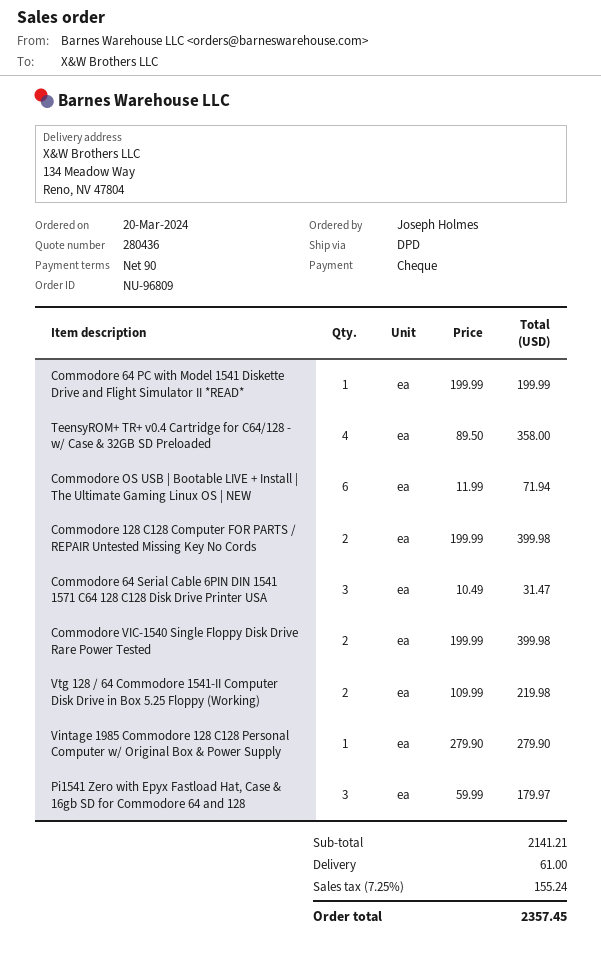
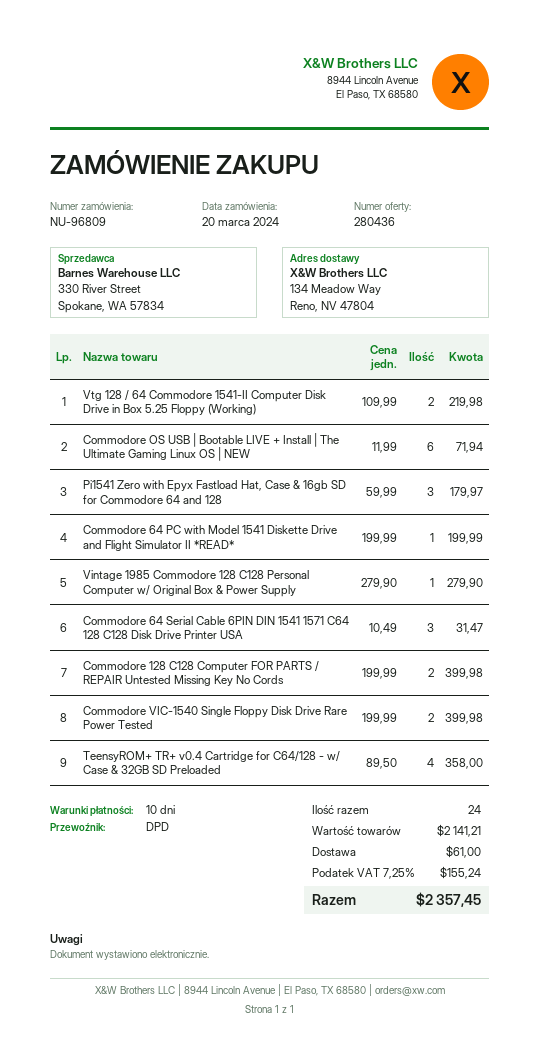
payment terms: 90 days -> 10 days

